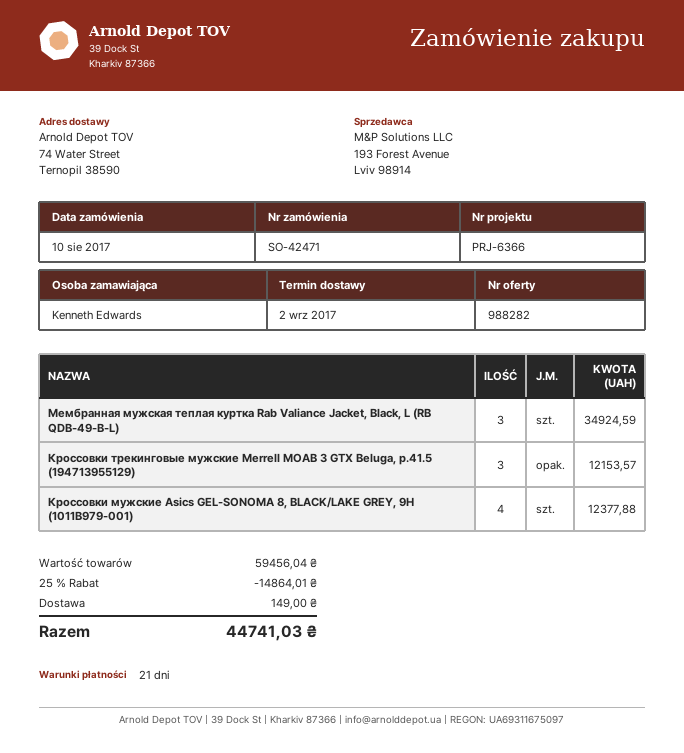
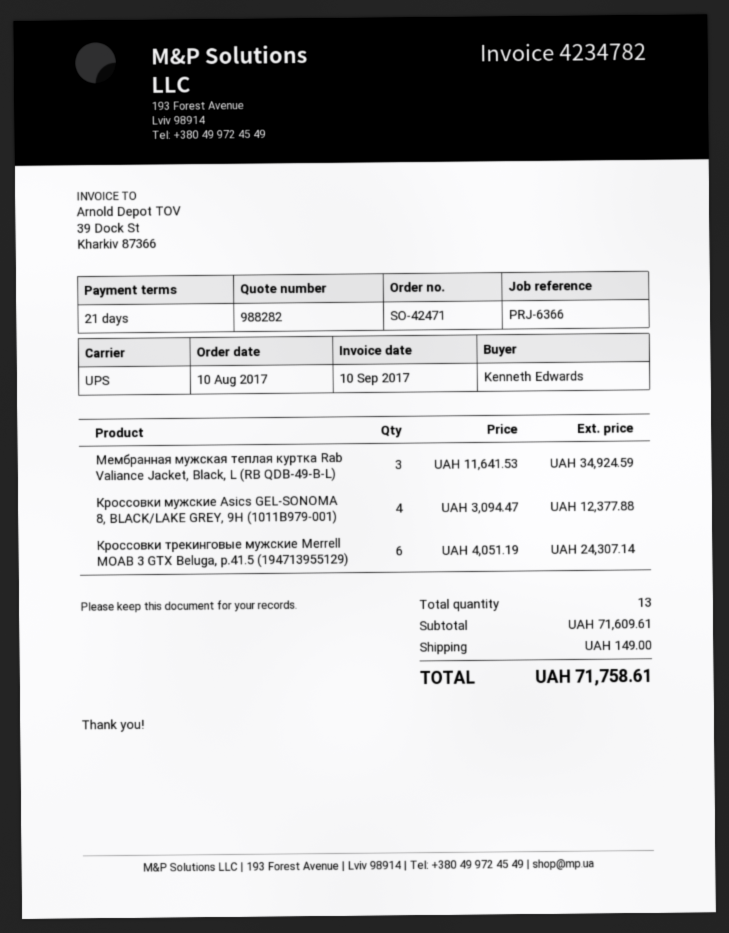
Кроссовки трекинговые мужские Merrell MOAB 3 GTX Beluga, р.41.5 (194713955129): 3 for 12153.57 -> 6 for 24307.14
subtotal: 59456.04 -> 71609.61
discount: 25% = 14864.01 -> none
total: 44741.03 -> 71758.61

